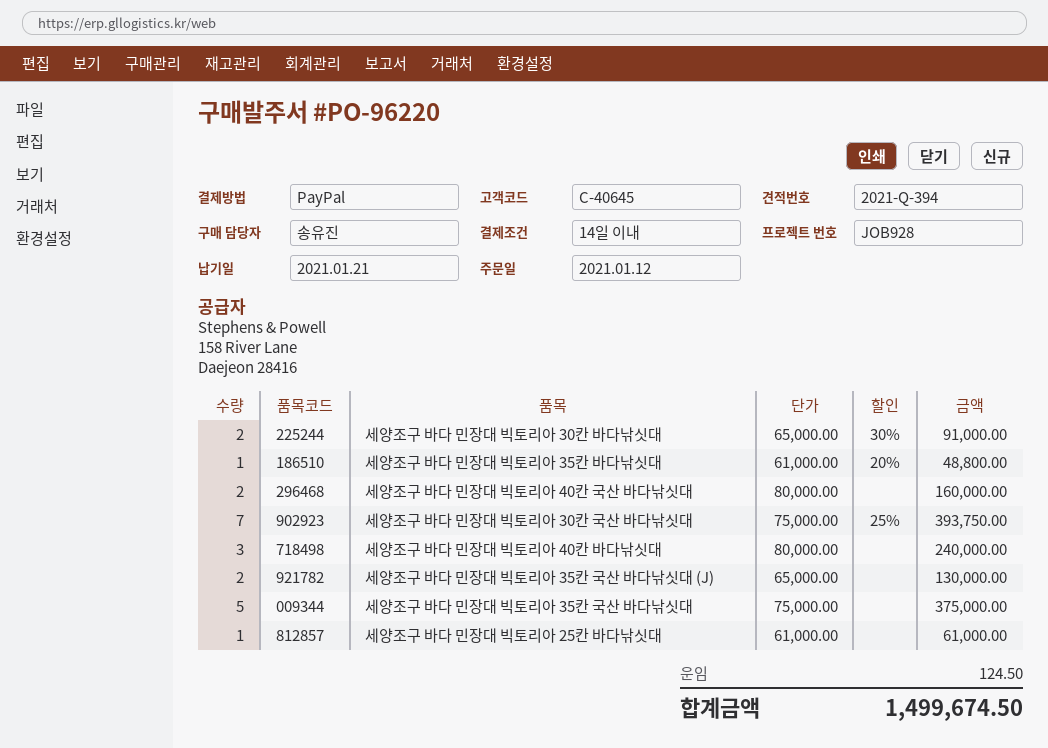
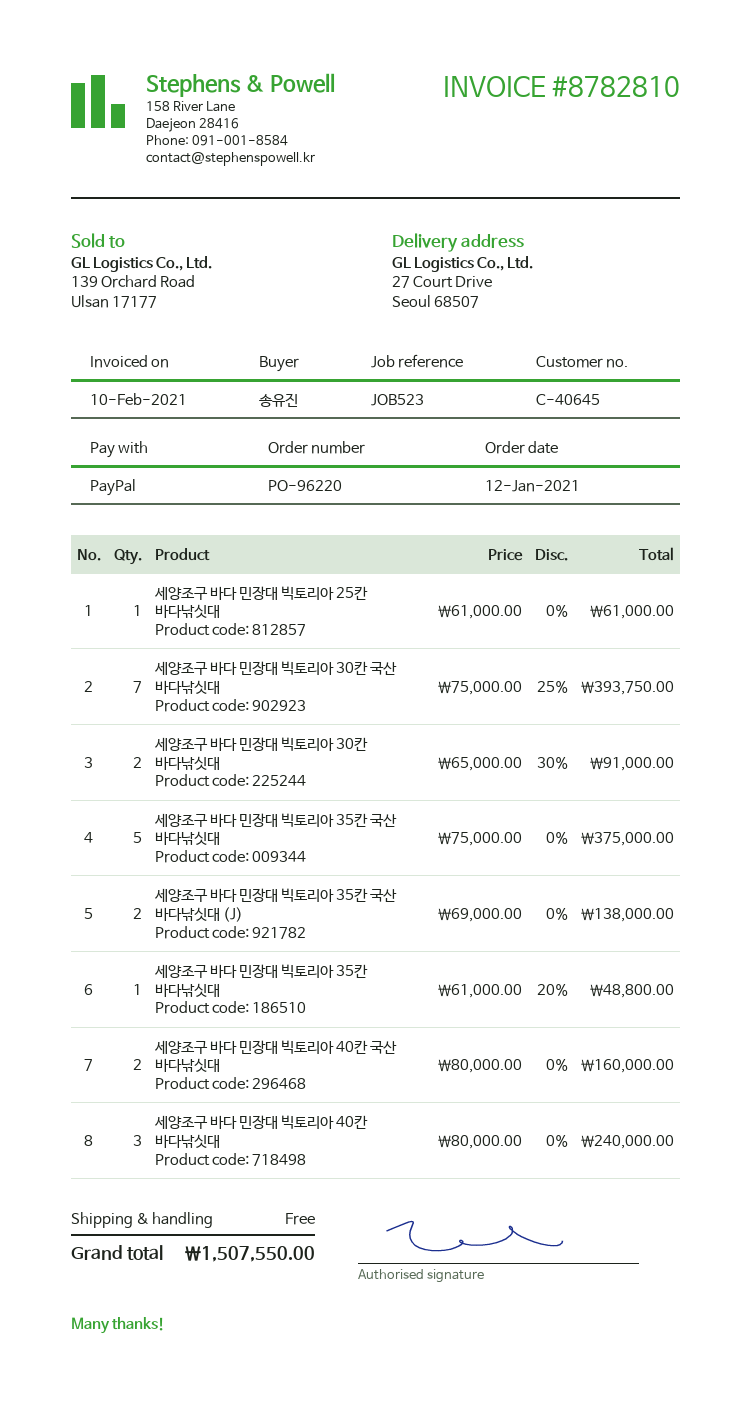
reference: JOB928 -> JOB523
세양조구 바다 민장대 빅토리아 35칸 국산 바다낚싯대 (J): 2 x 65000.00 = 130000.00 -> 2 x 69000.00 = 138000.00
shipping: 124.50 -> 0.00
total: 1499674.50 -> 1507550.00

